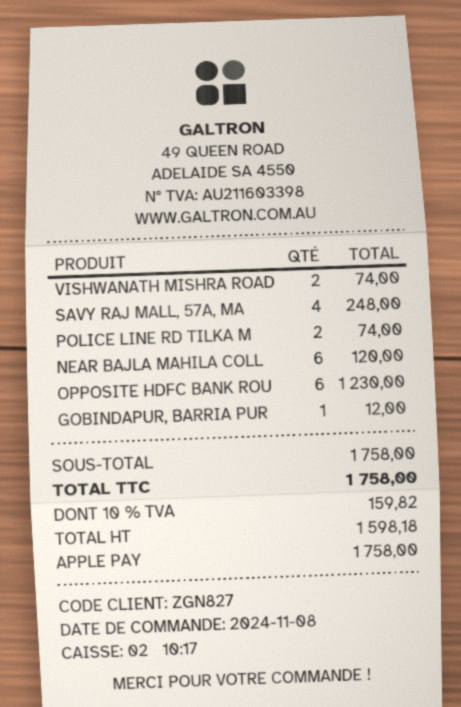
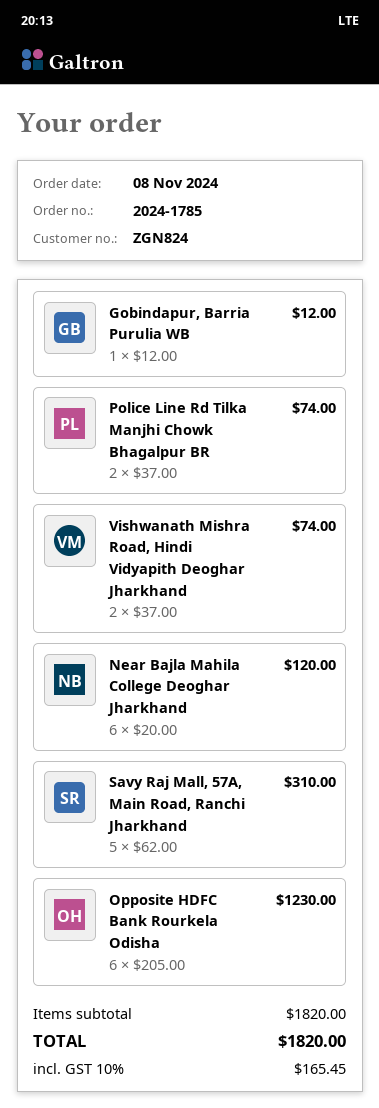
customer number: ZGN827 -> ZGN824
SAVY RAJ MALL, 57A, MA: 4 for 248.00 -> 5 for 310.00
subtotal: 1758.00 -> 1820.00
tax: 10% = 159.82 -> 10% = 165.45
total: 1758.00 -> 1820.00

